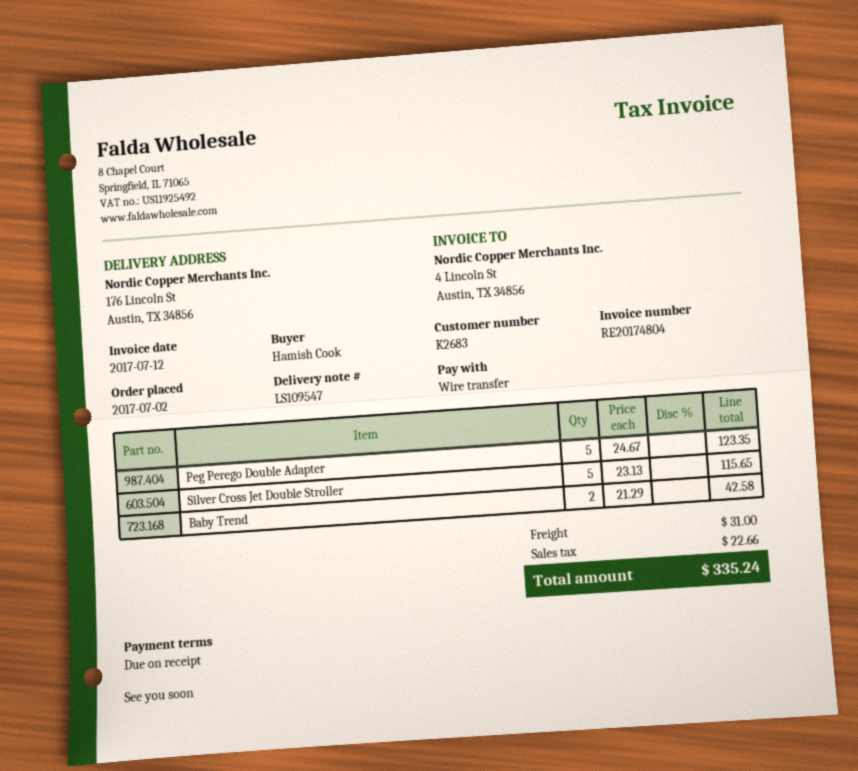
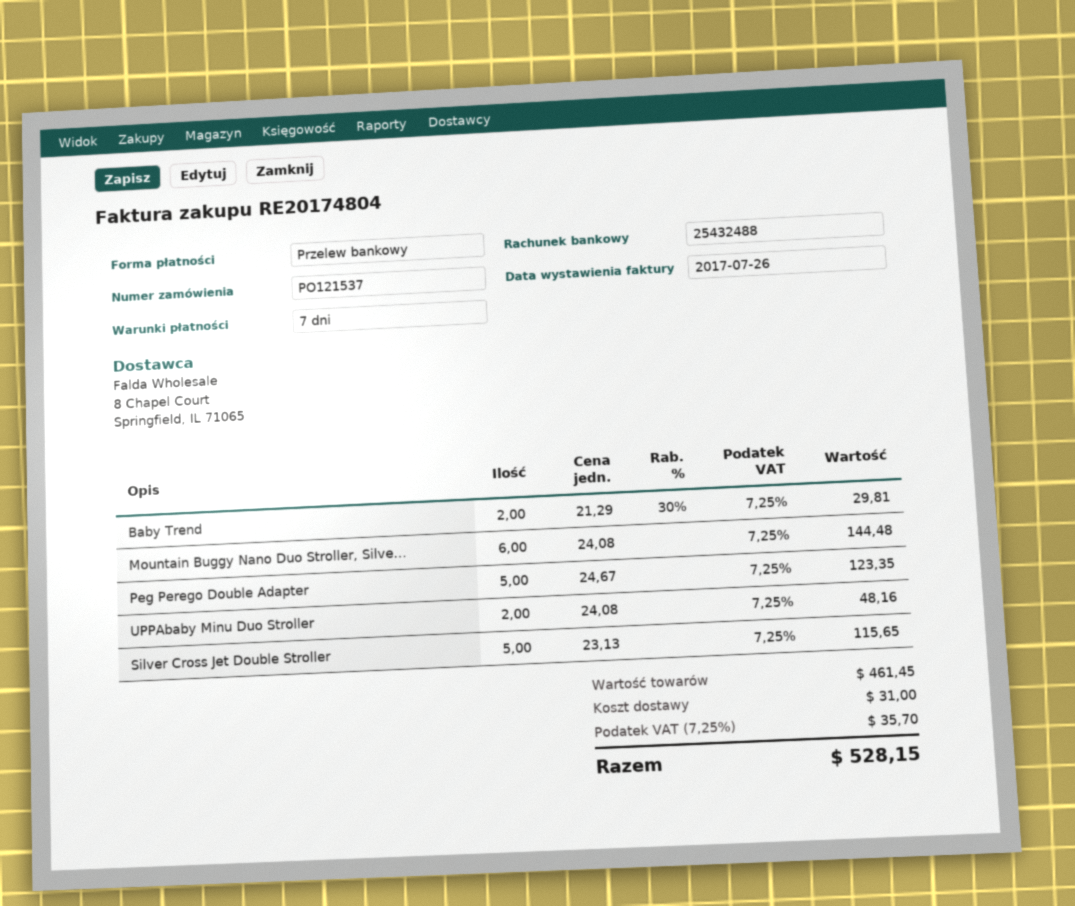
invoice date: 2017-07-12 -> 2017-07-26
payment terms: on receipt -> 7 days
Baby Trend: 2 x 21.29 = 42.58 -> 2 x 21.29 - 30% = 29.81
Mountain Buggy Nano Duo Stroller, Silve...: none -> 6 x 24.08 = 144.48
UPPAbaby Minu Duo Stroller: none -> 2 x 24.08 = 48.16
tax: 22.66 -> 35.70
total: 335.24 -> 528.15

